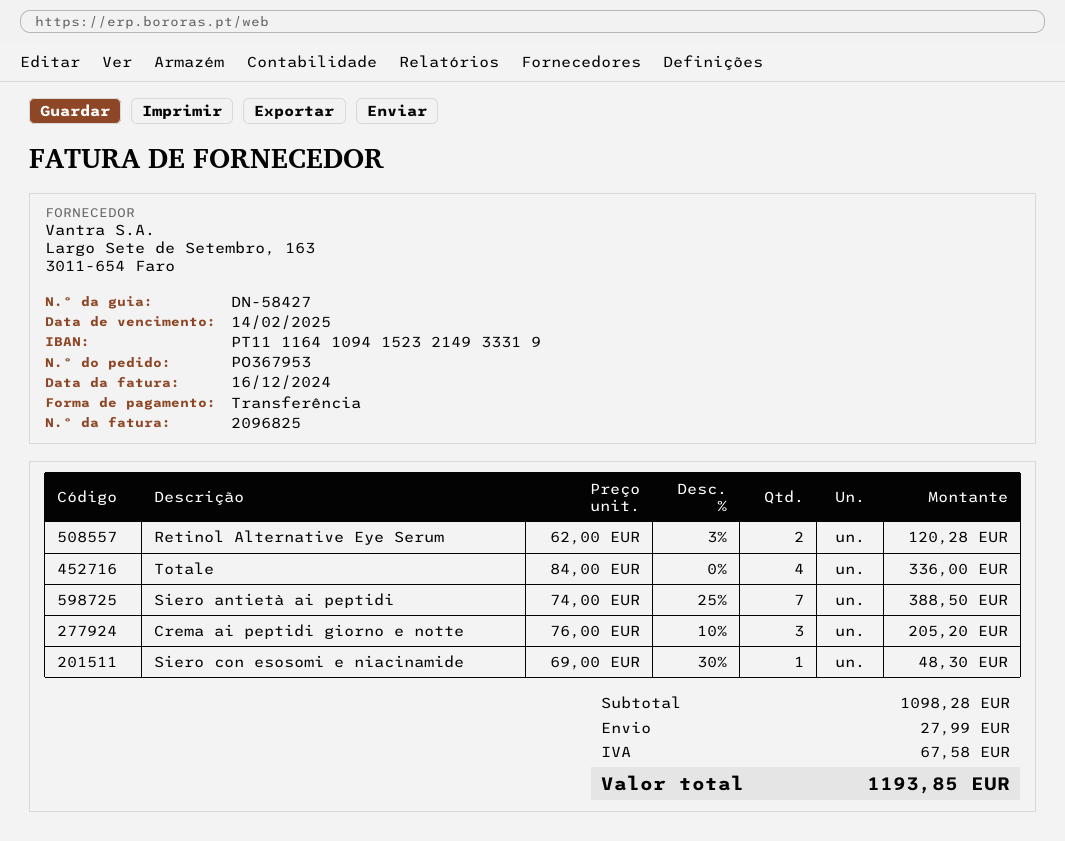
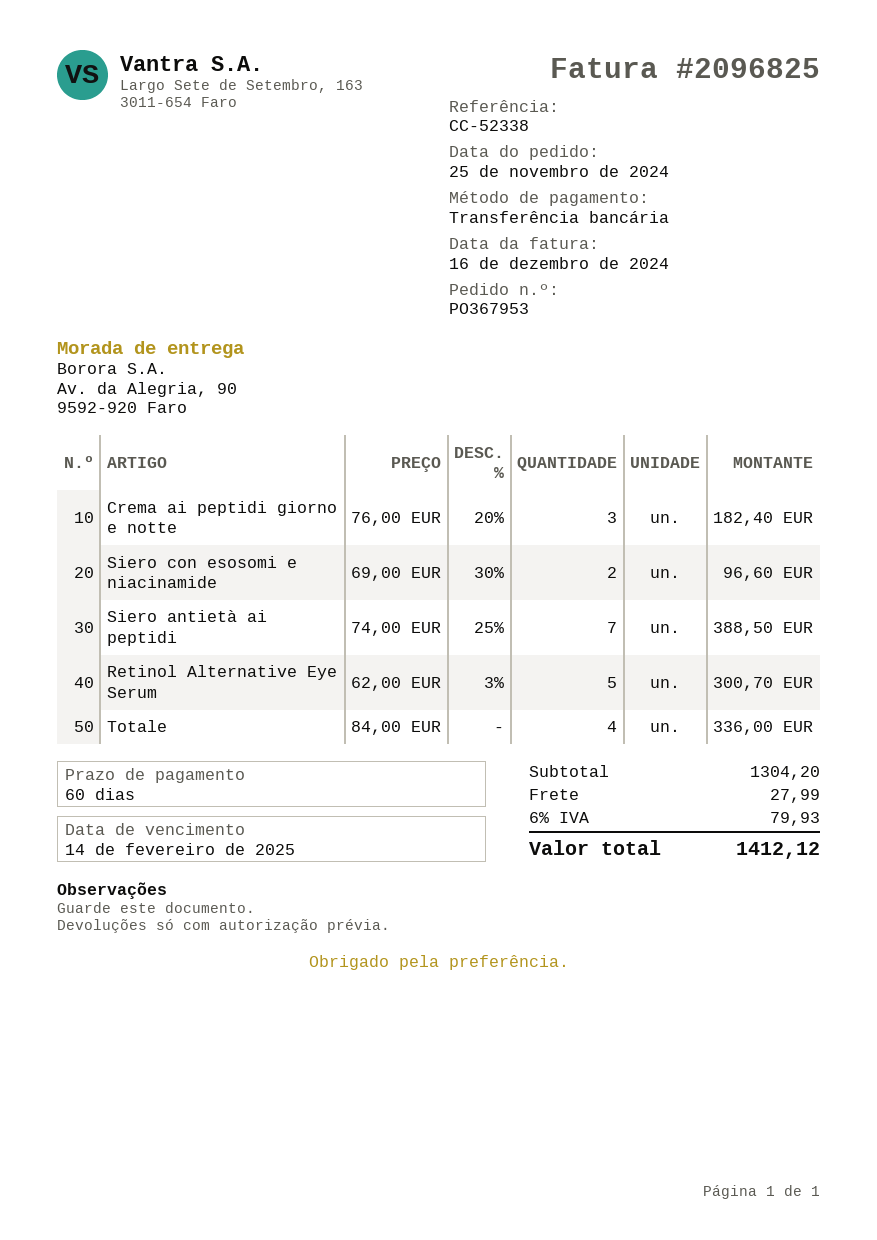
Retinol Alternative Eye Serum: 2 x 62.00 - 3% = 120.28 -> 5 x 62.00 - 3% = 300.70
Crema ai peptidi giorno e notte: 3 x 76.00 - 10% = 205.20 -> 3 x 76.00 - 20% = 182.40
Siero con esosomi e niacinamide: 1 x 69.00 - 30% = 48.30 -> 2 x 69.00 - 30% = 96.60
subtotal: 1098.28 -> 1304.20
tax: 67.58 -> 79.93
total: 1193.85 -> 1412.12

